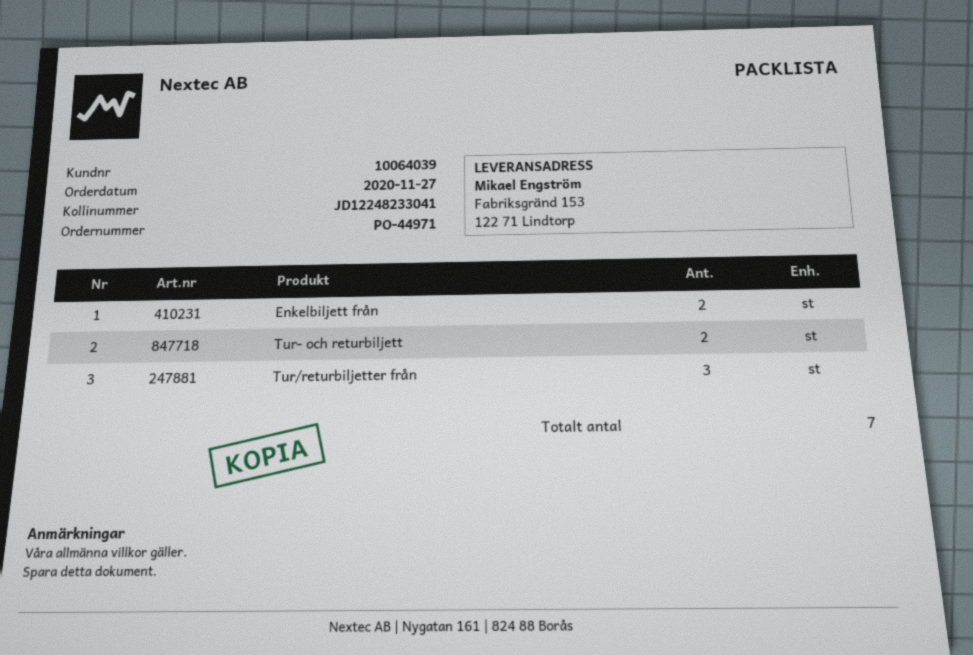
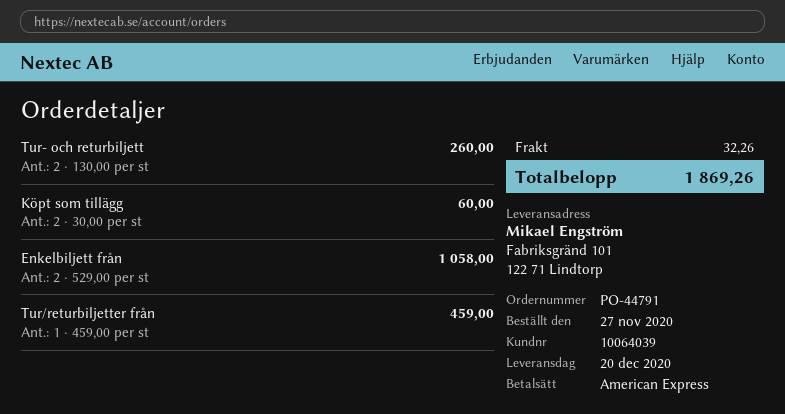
order number: PO-44971 -> PO-44791
ship to: Fabriksgränd 153, 122 71 Lindtorp -> Fabriksgränd 101, 122 71 Lindtorp
Tur/returbiljetter från: 3 -> 1
Köpt som tillägg: none -> 2

